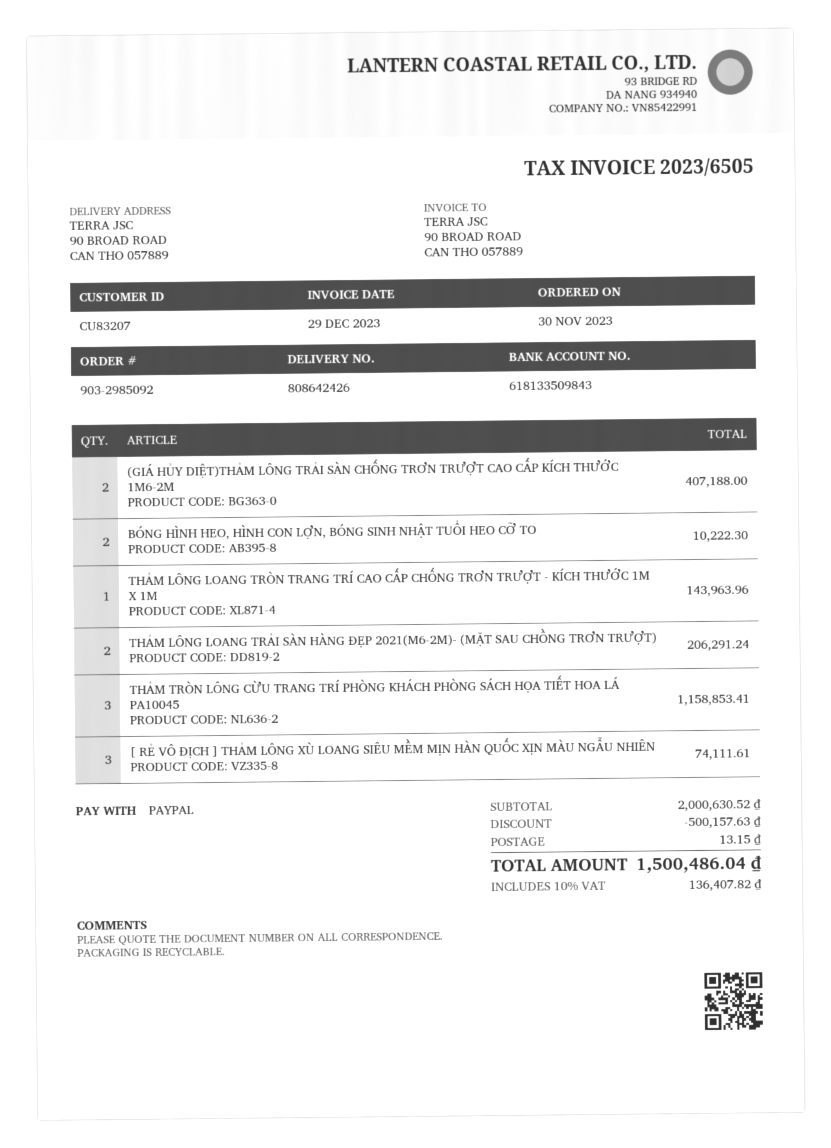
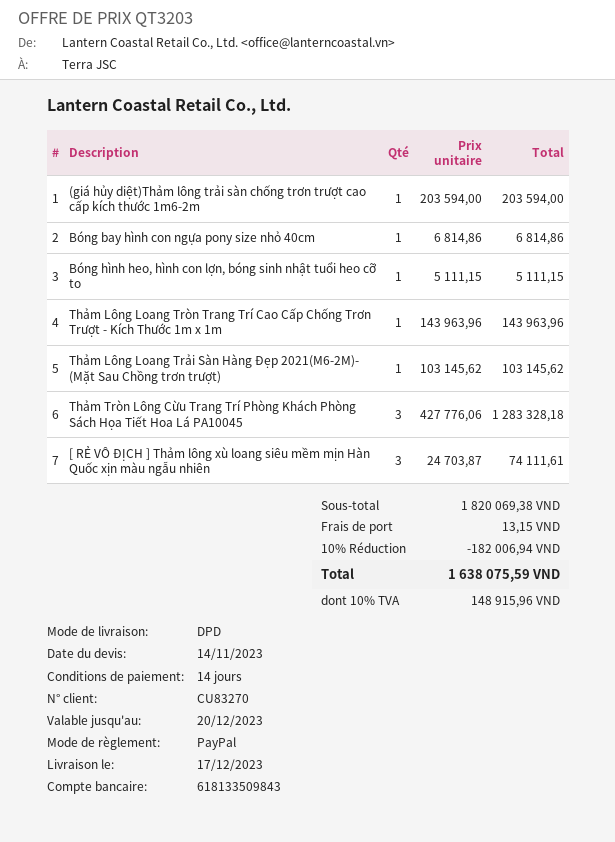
customer number: CU83207 -> CU83270
(GIÁ HỦY DIỆT)THẢM LÔNG TRẢI SÀN CHỐNG TRƠN TRƯỢT CAO CẤP KÍCH THƯỚC 1M6-2M: 2 for 407188.00 -> 1 for 203594.00
BÓNG HÌNH HEO, HÌNH CON LỢN, BÓNG SINH NHẬT TUỔI HEO CỠ TO: 2 for 10222.30 -> 1 for 5111.15
THẢM LÔNG LOANG TRẢI SÀN HÀNG ĐẸP 2021(M6-2M)- (MẶT SAU CHỒNG TRƠN TRƯỢT): 2 for 206291.24 -> 1 for 103145.62
THẢM TRÒN LÔNG CỪU TRANG TRÍ PHÒNG KHÁCH PHÒNG SÁCH HỌA TIẾT HOA LÁ PA10045: 3 for 1158853.41 -> 3 for 1283328.18
Bóng bay hình con ngựa pony size nhỏ 40cm: none -> 1 for 6814.86
subtotal: 2000630.52 -> 1820069.38
discount: 500157.63 -> 182006.94
tax: 10% = 136407.82 -> 10% = 148915.96
total: 1500486.04 -> 1638075.59

